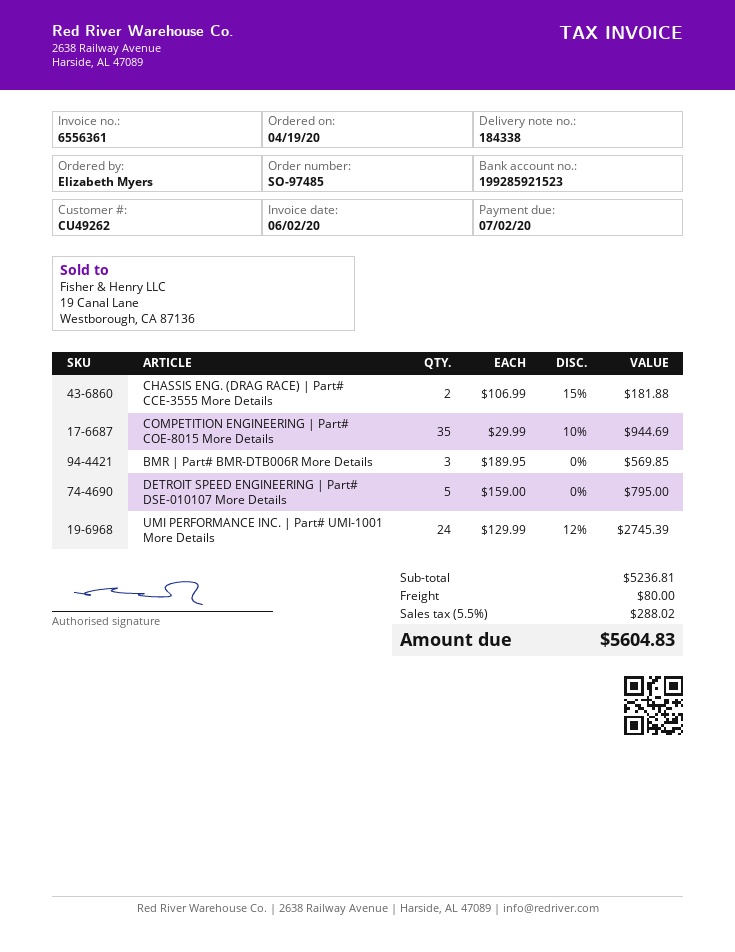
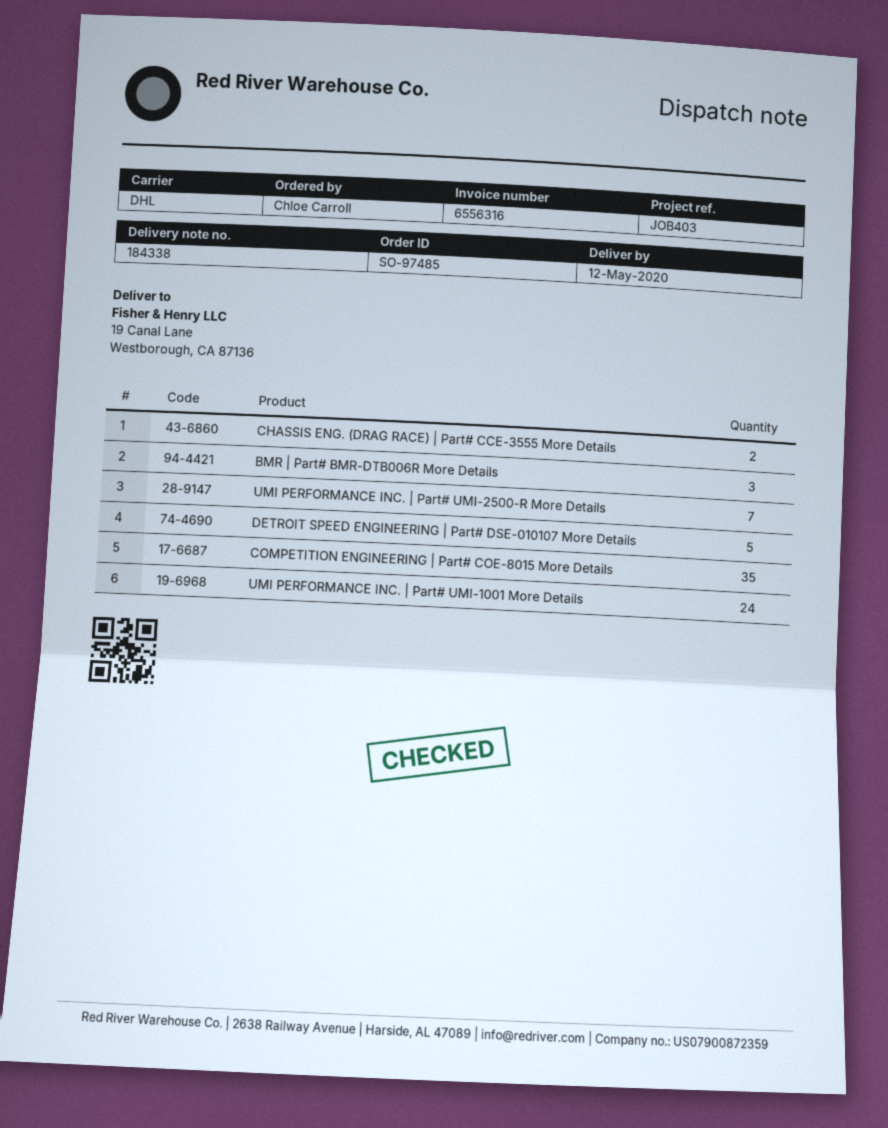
invoice number: 6556361 -> 6556316
ordered by: Elizabeth Myers -> Chloe Carroll
UMI PERFORMANCE INC. | Part# UMI-2500-R More Details: none -> 7

